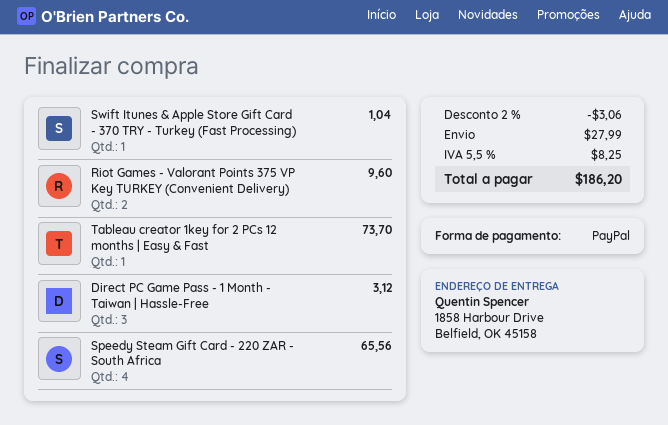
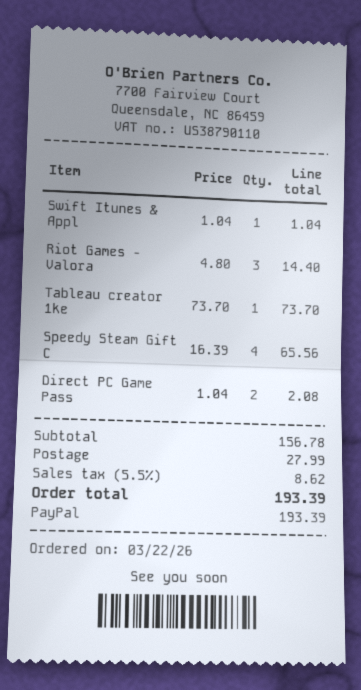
Riot Games - Valorant Points 375 VP Key TURKEY (Convenient Delivery): 2 for 9.60 -> 3 for 14.40
Direct PC Game Pass - 1 Month - Taiwan | Hassle-Free: 3 for 3.12 -> 2 for 2.08
discount: 2% = 3.06 -> none
tax: 5.5% = 8.25 -> 5.5% = 8.62
total: 186.20 -> 193.39

